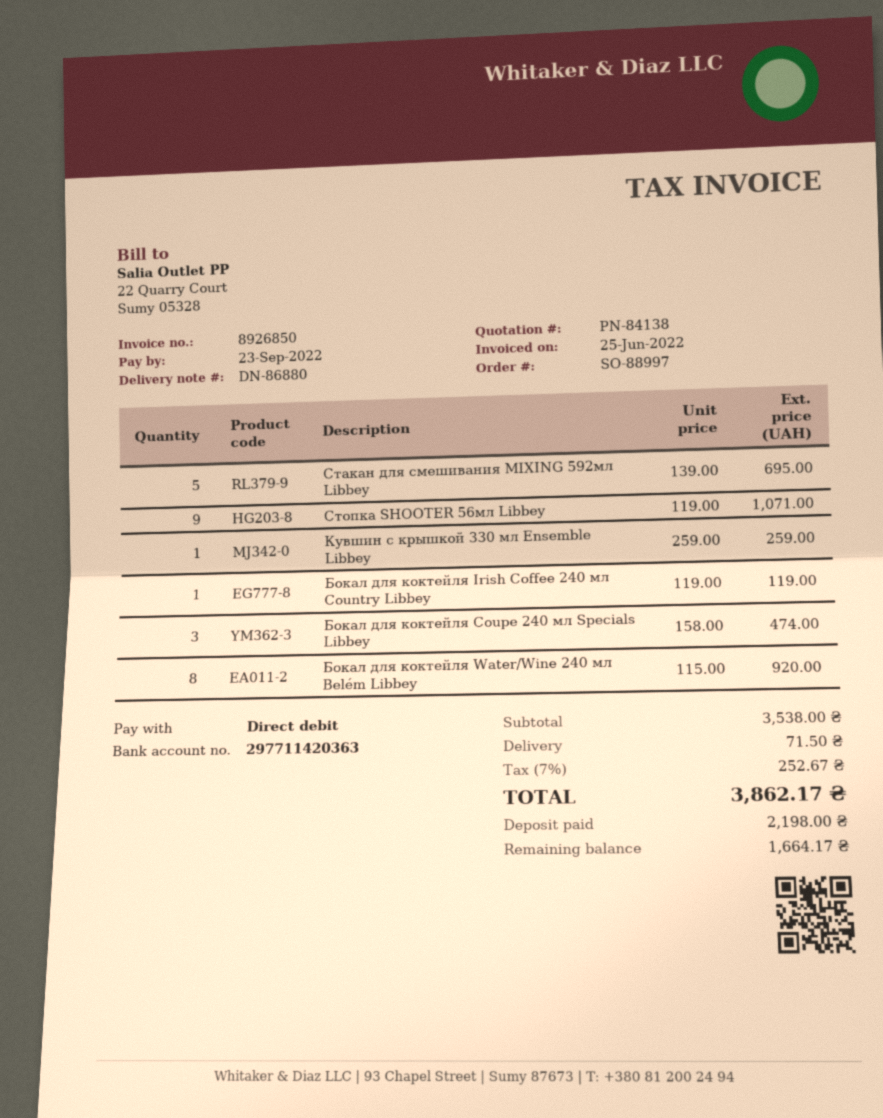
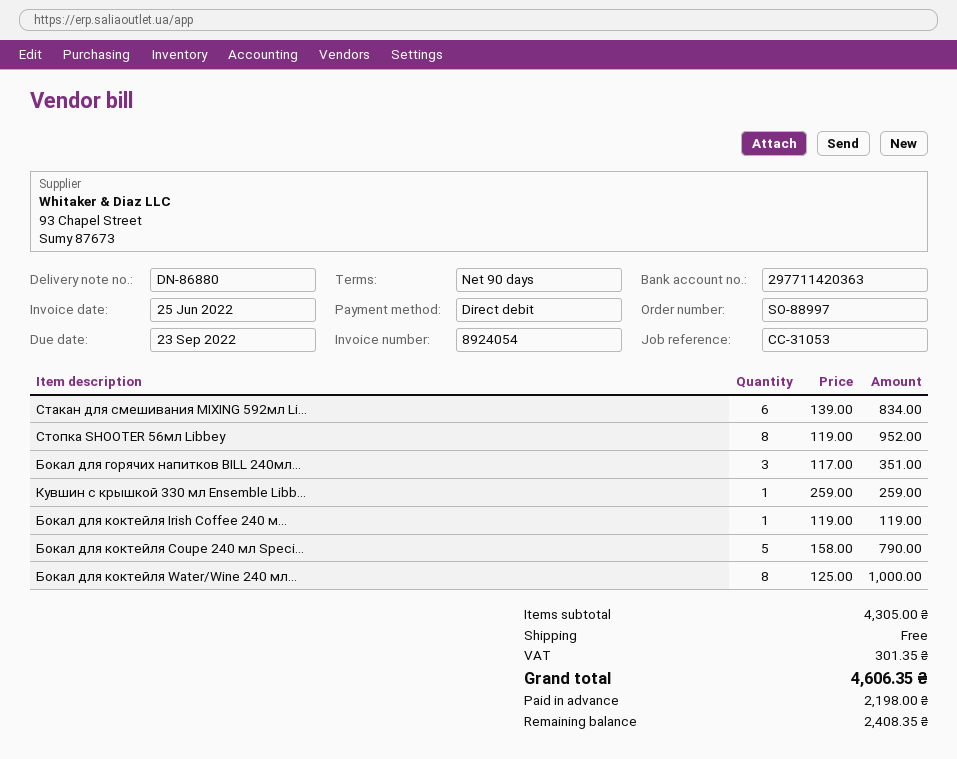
invoice number: 8926850 -> 8924054
Стакан для смешивания MIXING 592мл Libbey: 5 x 139.00 = 695.00 -> 6 x 139.00 = 834.00
Стопка SHOOTER 56мл Libbey: 9 x 119.00 = 1071.00 -> 8 x 119.00 = 952.00
Бокал для коктейля Coupe 240 мл Specials Libbey: 3 x 158.00 = 474.00 -> 5 x 158.00 = 790.00
Бокал для коктейля Water/Wine 240 мл Belém Libbey: 8 x 115.00 = 920.00 -> 8 x 125.00 = 1000.00
Бокал для горячих напитков BILL 240мл...: none -> 3 x 117.00 = 351.00
subtotal: 3538.00 -> 4305.00
shipping: 71.50 -> 0.00
tax: 252.67 -> 301.35
total: 3862.17 -> 4606.35
balance: 1664.17 -> 2408.35

